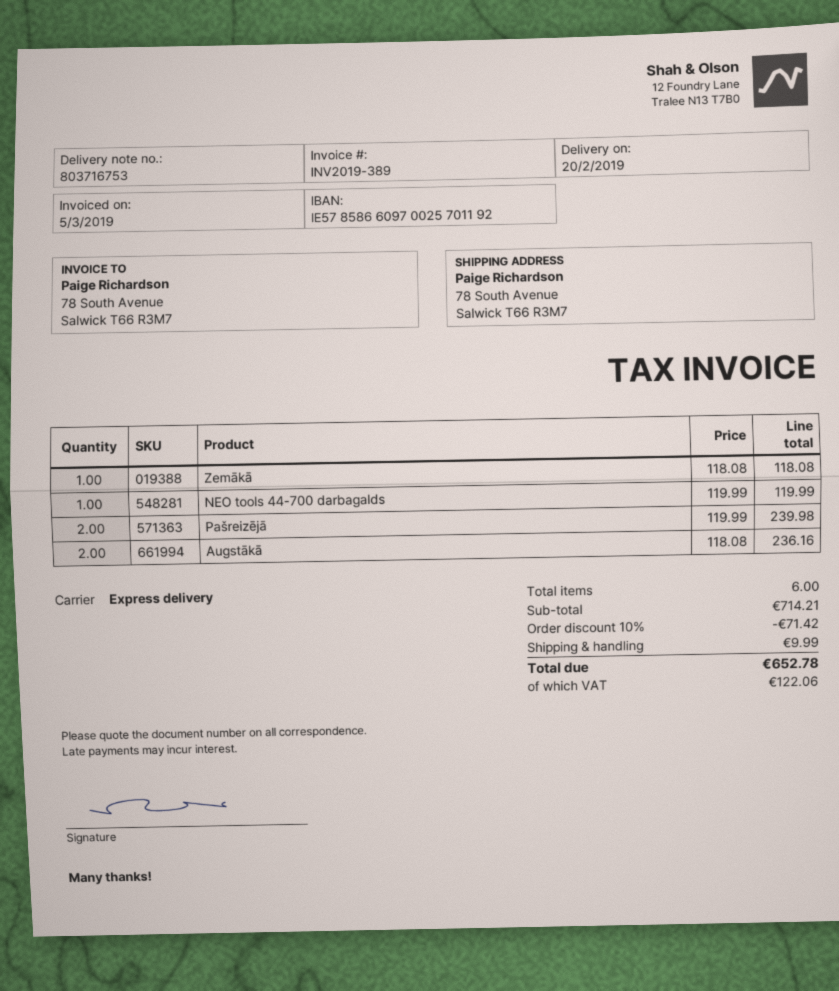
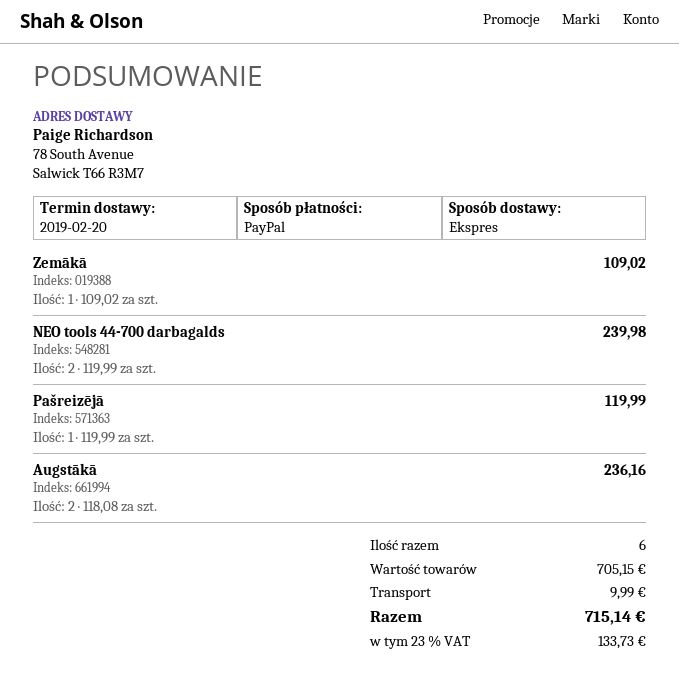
Zemākā: 1 x 118.08 = 118.08 -> 1 x 109.02 = 109.02
NEO tools 44-700 darbagalds: 1 x 119.99 = 119.99 -> 2 x 119.99 = 239.98
Pašreizējā: 2 x 119.99 = 239.98 -> 1 x 119.99 = 119.99
subtotal: 714.21 -> 705.15
discount: 10% = 71.42 -> none
tax: 122.06 -> 133.73
total: 652.78 -> 715.14

